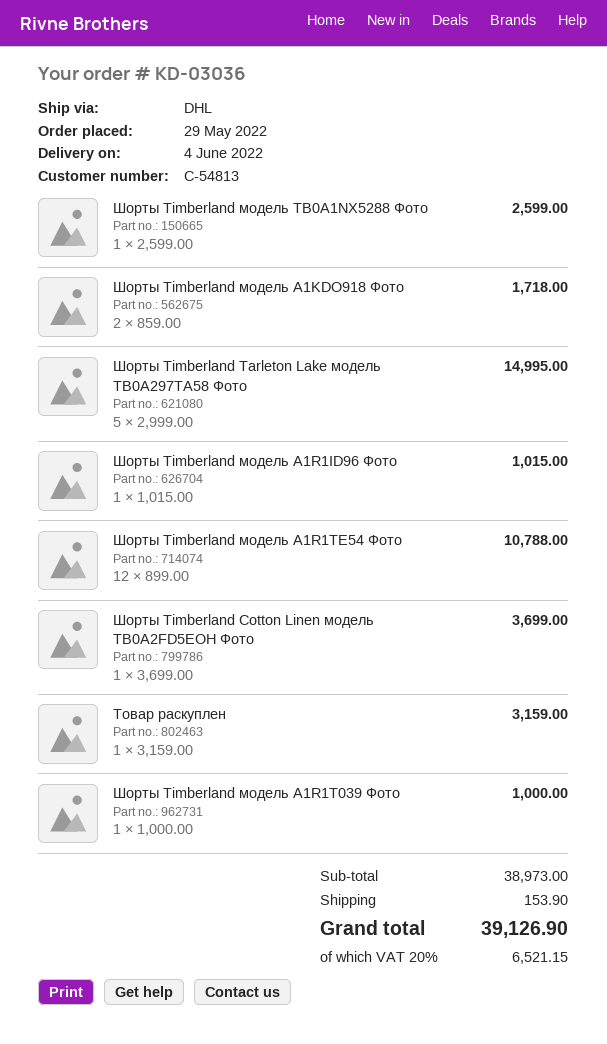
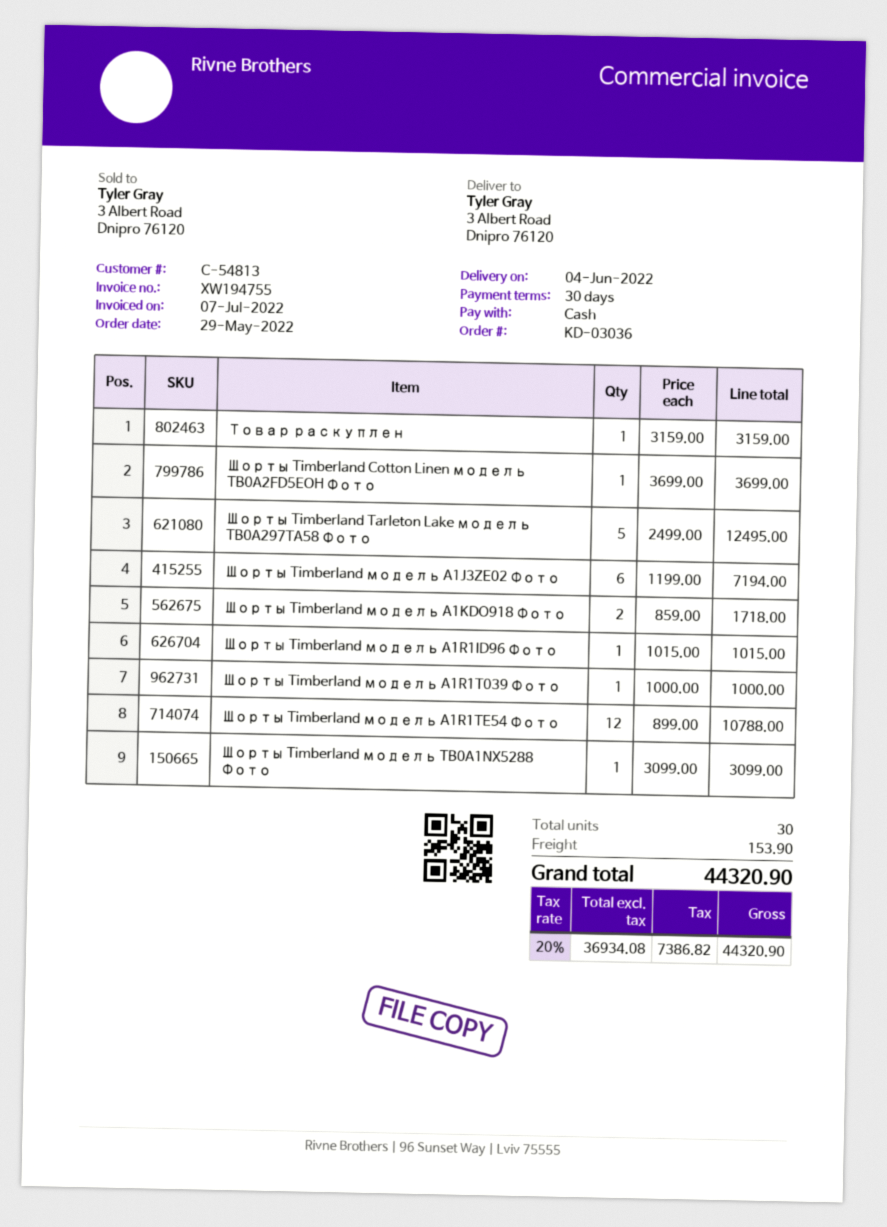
Шорты Timberland модель TB0A1NX5288 Фото: 1 x 2599.00 = 2599.00 -> 1 x 3099.00 = 3099.00
Шорты Timberland Tarleton Lake модель TB0A297TA58 Фото: 5 x 2999.00 = 14995.00 -> 5 x 2499.00 = 12495.00
Шорты Timberland модель A1J3ZE02 Фото: none -> 6 x 1199.00 = 7194.00
tax: 20% = 6521.15 -> 20% = 7386.82
total: 39126.90 -> 44320.90

